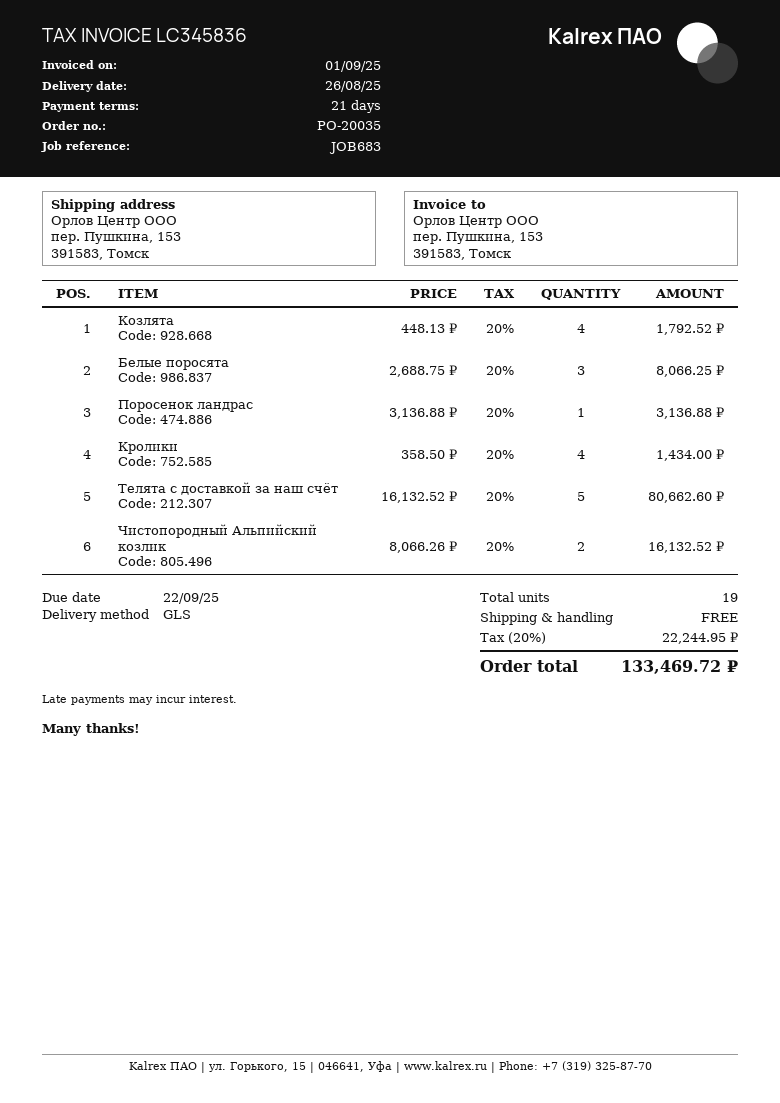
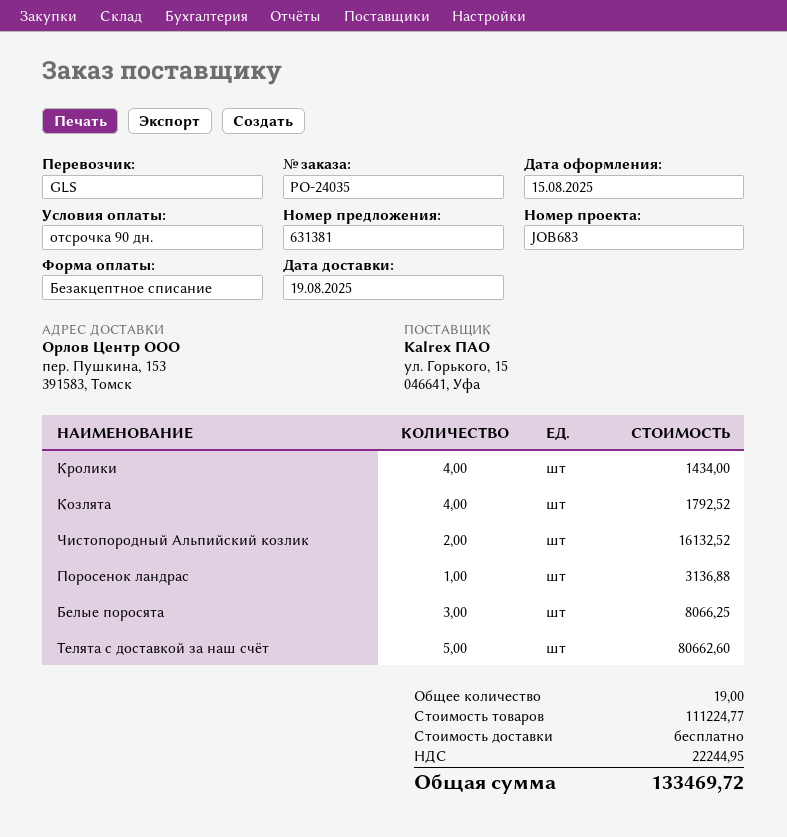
order number: PO-20035 -> PO-24035
delivery date: 2025-08-26 -> 2025-08-19
payment terms: 21 days -> 90 days

